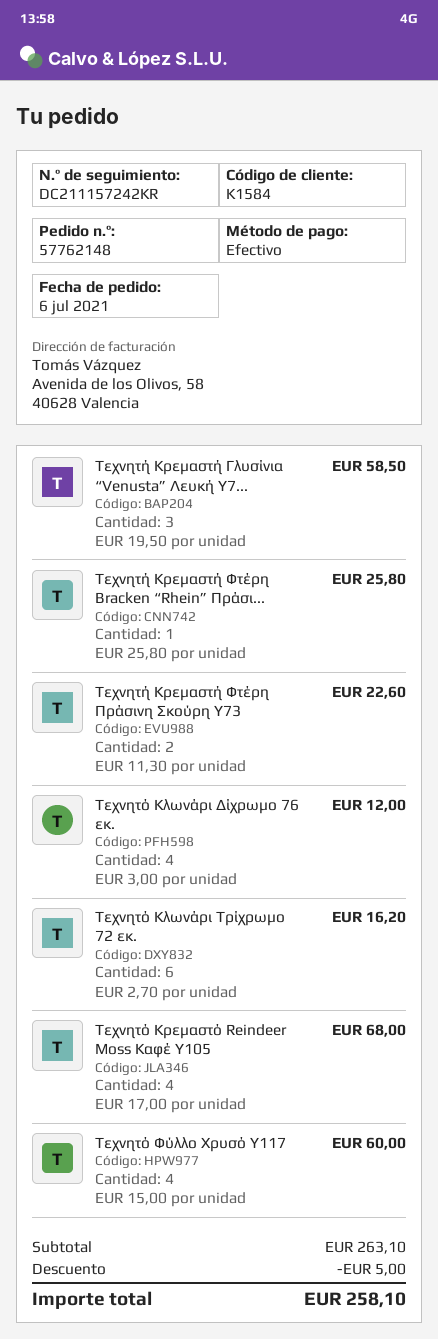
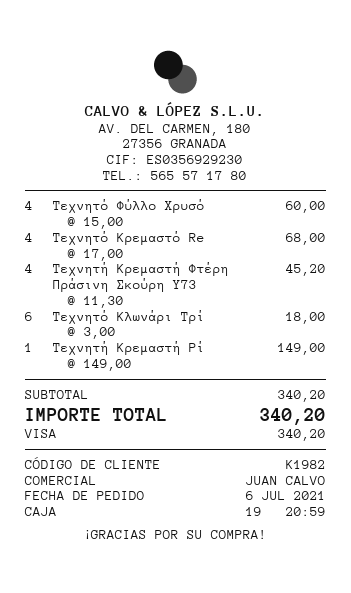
customer number: K1584 -> K1982
payment method: cash -> Visa
Τεχνητή Κρεμαστή Γλυσίνια “Venusta” Λευκή Υ7...: 3 x 19.50 = 58.50 -> none
Τεχνητή Κρεμαστή Φτέρη Bracken “Rhein” Πράσι...: 1 x 25.80 = 25.80 -> none
Τεχνητή Κρεμαστή Φτέρη Πράσινη Σκούρη Υ73: 2 x 11.30 = 22.60 -> 4 x 11.30 = 45.20
Τεχνητό Κλωνάρι Δίχρωμο 76 εκ.: 4 x 3.00 = 12.00 -> none
Τεχνητό Κλωνάρι Τρίχρωμο 72 εκ.: 6 x 2.70 = 16.20 -> 6 x 3.00 = 18.00
Τεχνητή Κρεμαστή Ρί: none -> 1 x 149.00 = 149.00
subtotal: 263.10 -> 340.20
discount: 5.00 -> none
total: 258.10 -> 340.20

